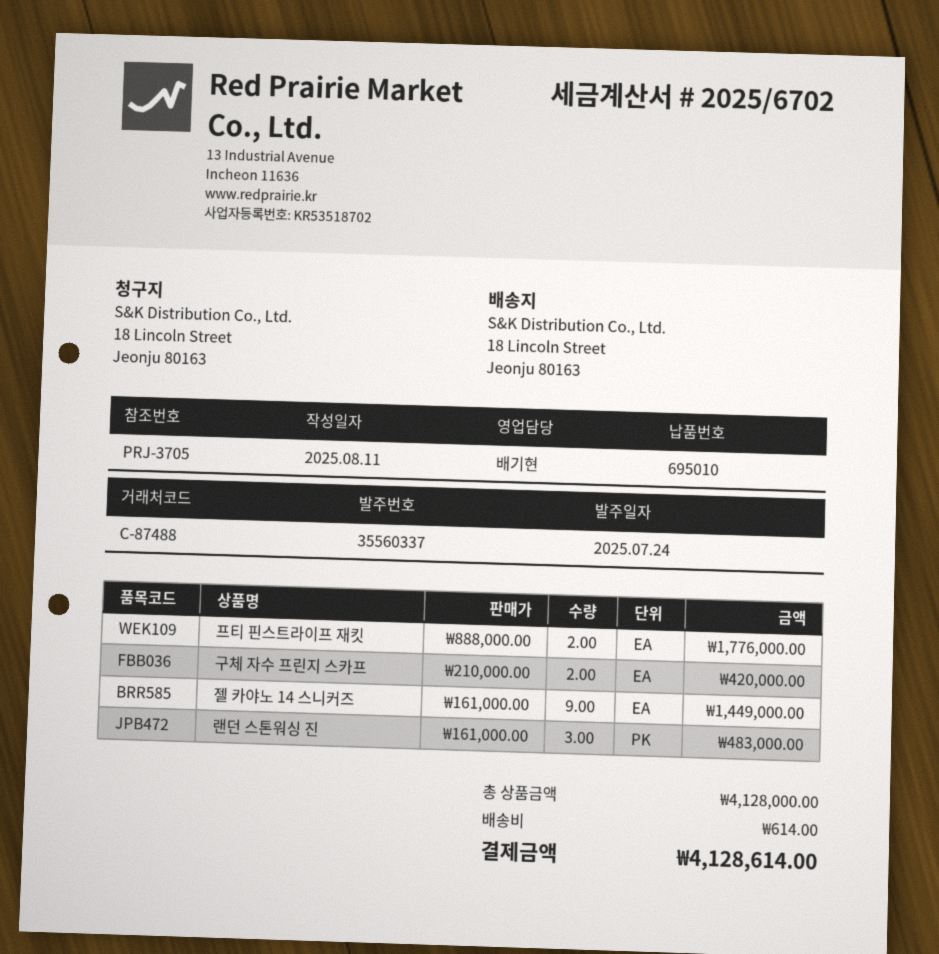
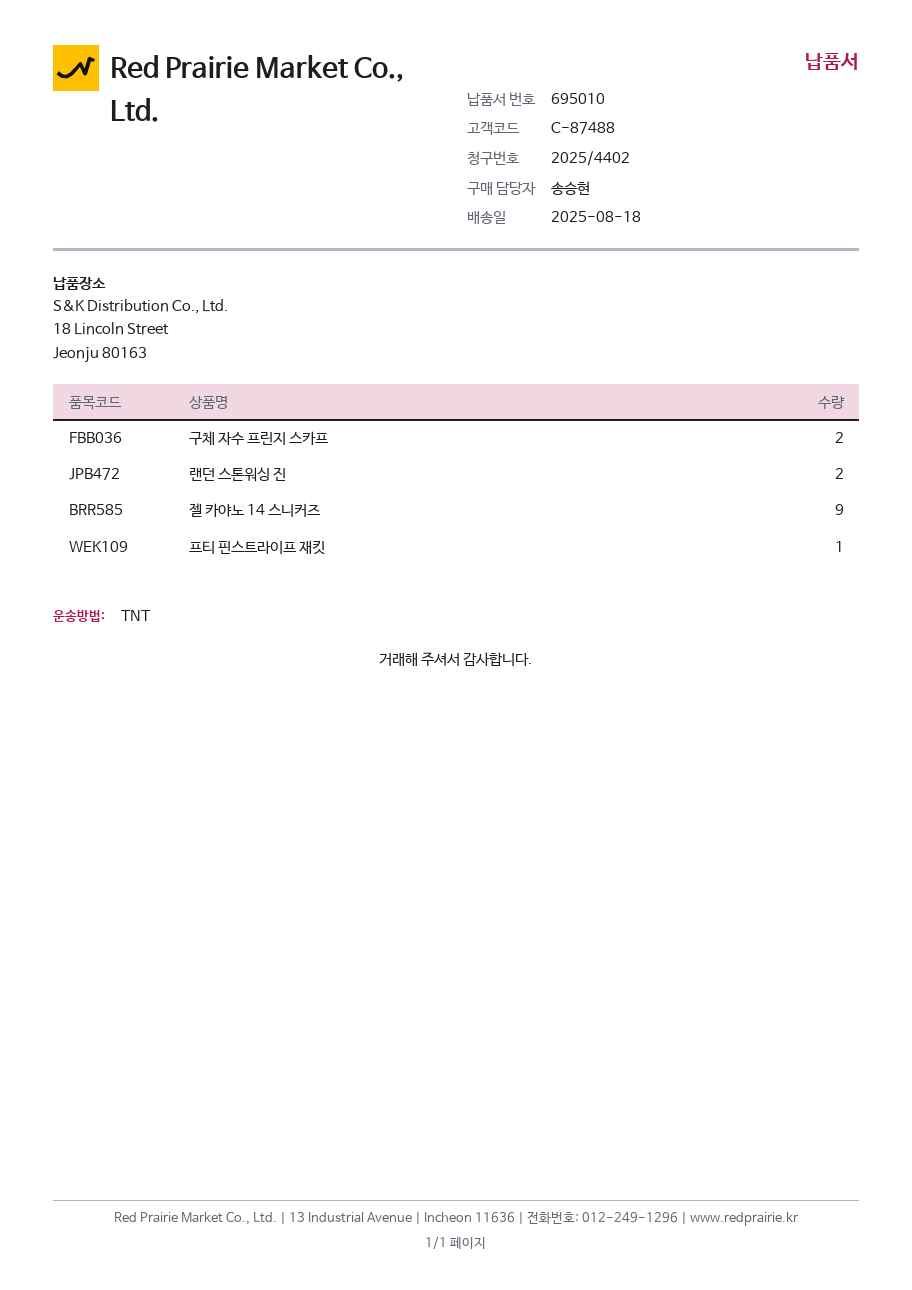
invoice number: 2025/6702 -> 2025/4402
프티 핀스트라이프 재킷: 2 -> 1
랜던 스톤워싱 진: 3 -> 2

